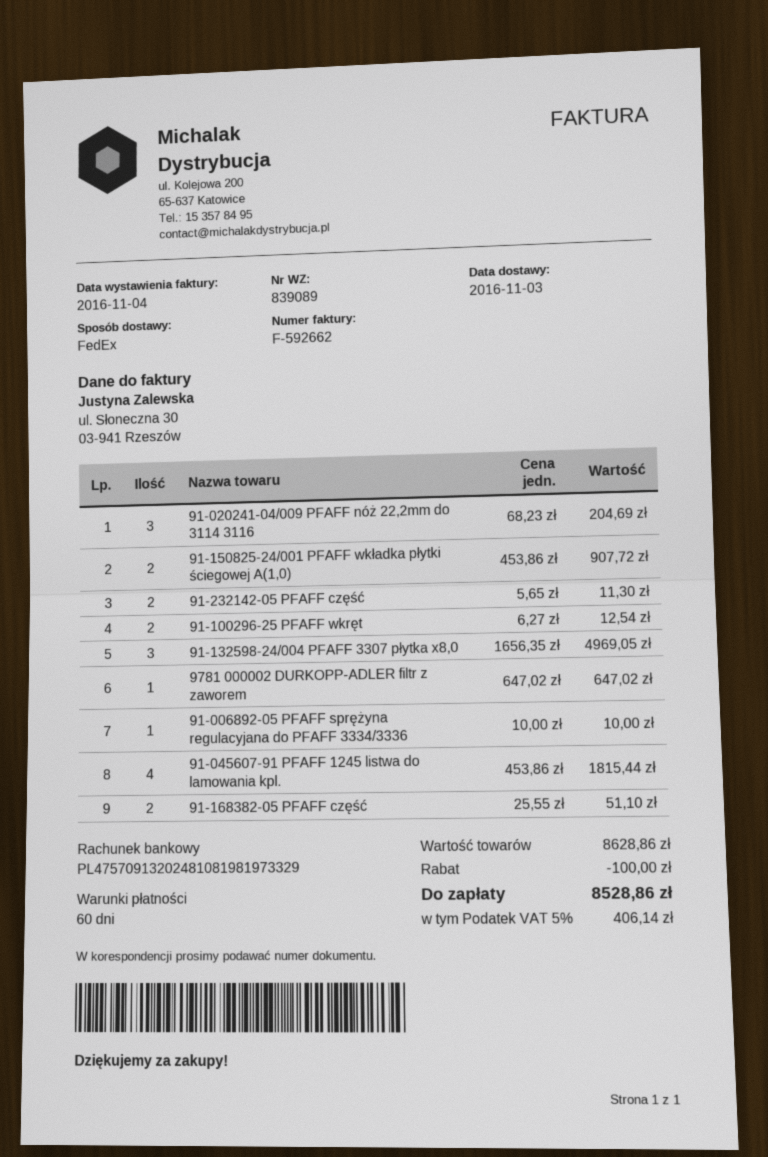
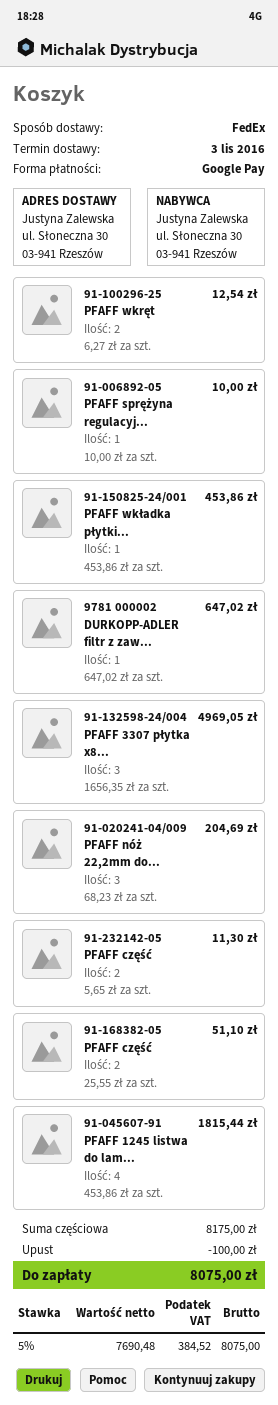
91-150825-24/001 PFAFF wkładka płytki ściegowej A(1,0): 2 x 453.86 = 907.72 -> 1 x 453.86 = 453.86
subtotal: 8628.86 -> 8175.00
tax: 5% = 406.14 -> 5% = 384.52
total: 8528.86 -> 8075.00

